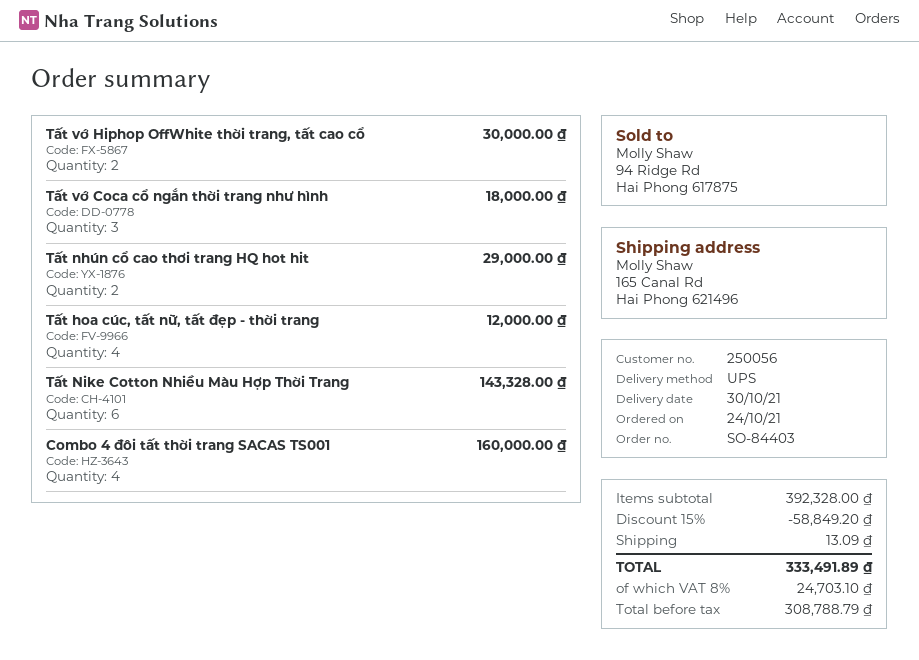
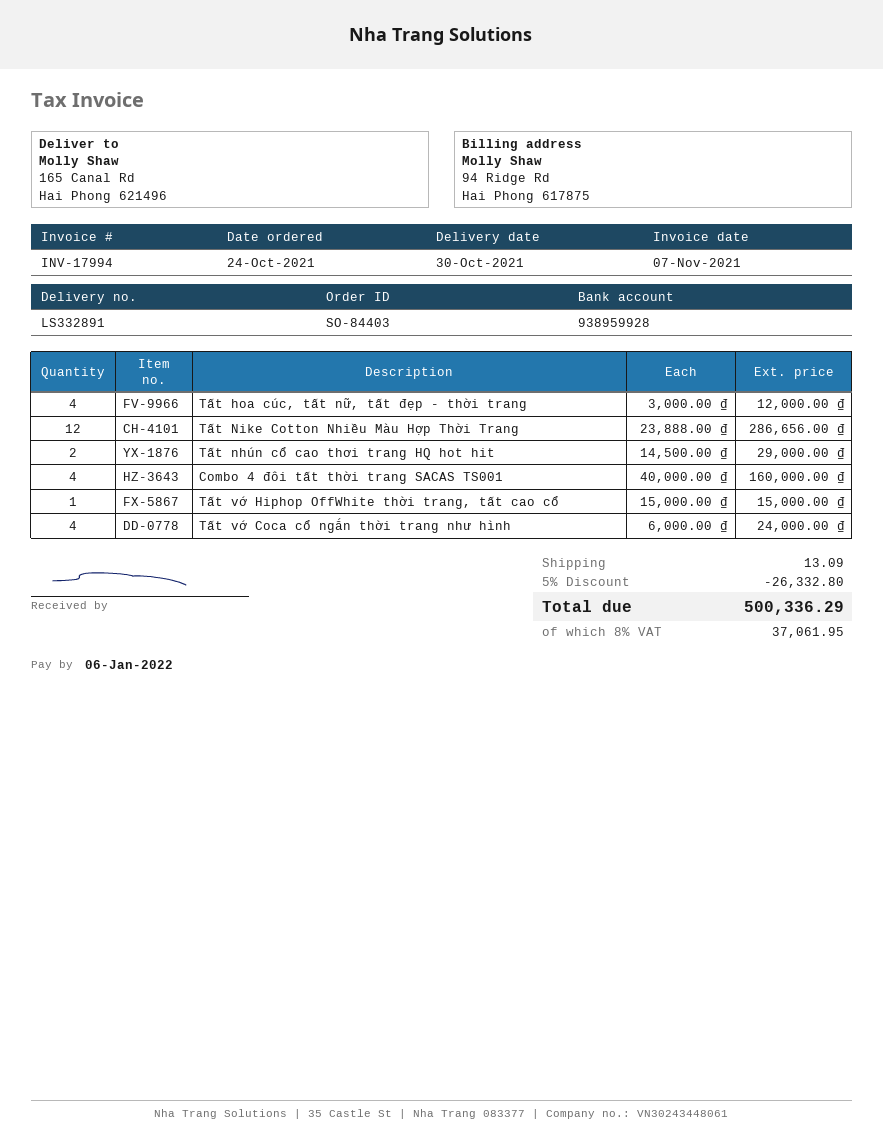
Tất vớ Hiphop OffWhite thời trang, tất cao cổ: 2 for 30000.00 -> 1 for 15000.00
Tất vớ Coca cổ ngắn thời trang như hình: 3 for 18000.00 -> 4 for 24000.00
Tất Nike Cotton Nhiều Màu Hợp Thời Trang: 6 for 143328.00 -> 12 for 286656.00
discount: 15% = 58849.20 -> 5% = 26332.80
tax: 8% = 24703.10 -> 8% = 37061.95
total: 333491.89 -> 500336.29

